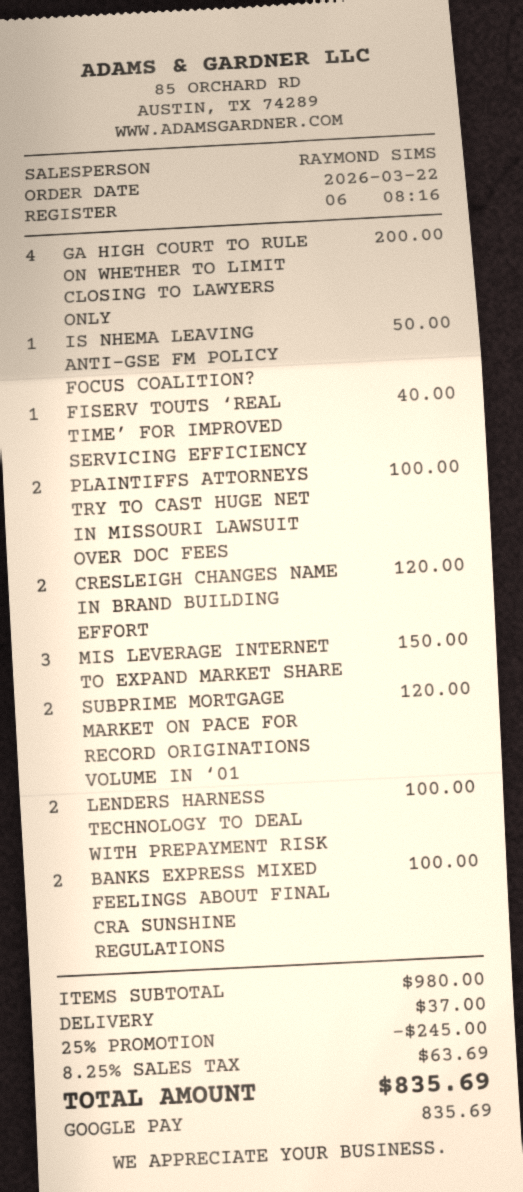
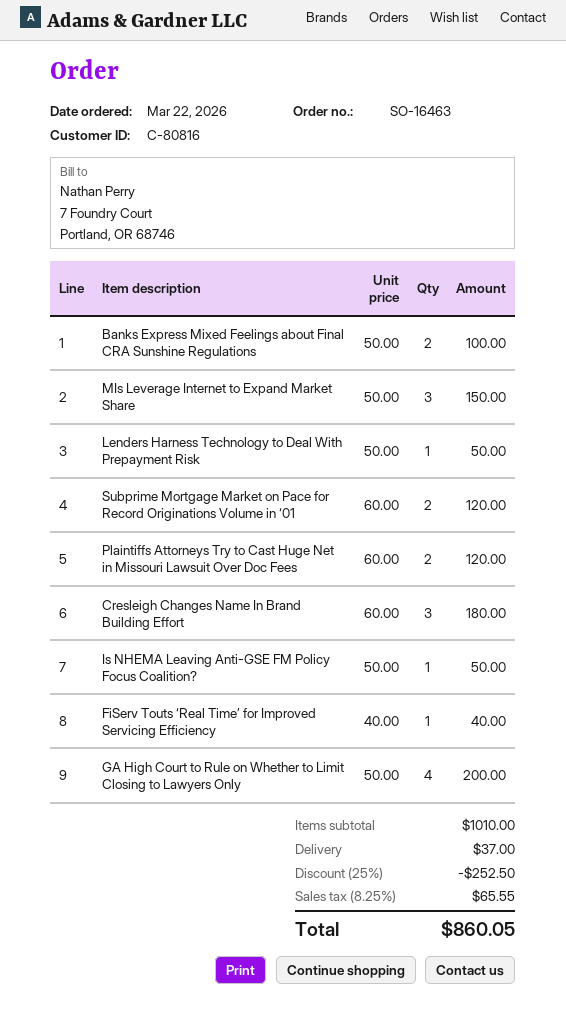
PLAINTIFFS ATTORNEYS TRY TO CAST HUGE NET IN MISSOURI LAWSUIT OVER DOC FEES: 2 for 100.00 -> 2 for 120.00
CRESLEIGH CHANGES NAME IN BRAND BUILDING EFFORT: 2 for 120.00 -> 3 for 180.00
LENDERS HARNESS TECHNOLOGY TO DEAL WITH PREPAYMENT RISK: 2 for 100.00 -> 1 for 50.00
subtotal: 980.00 -> 1010.00
discount: 25% = 245.00 -> 25% = 252.50
tax: 8.25% = 63.69 -> 8.25% = 65.55
total: 835.69 -> 860.05

